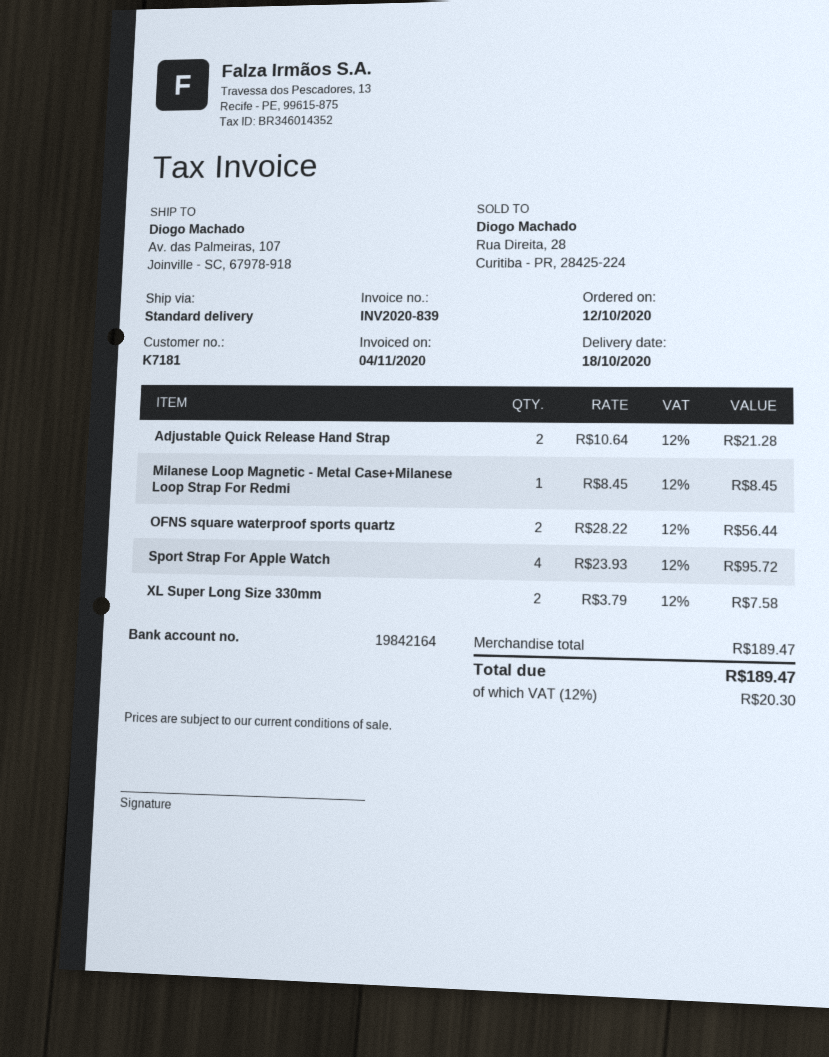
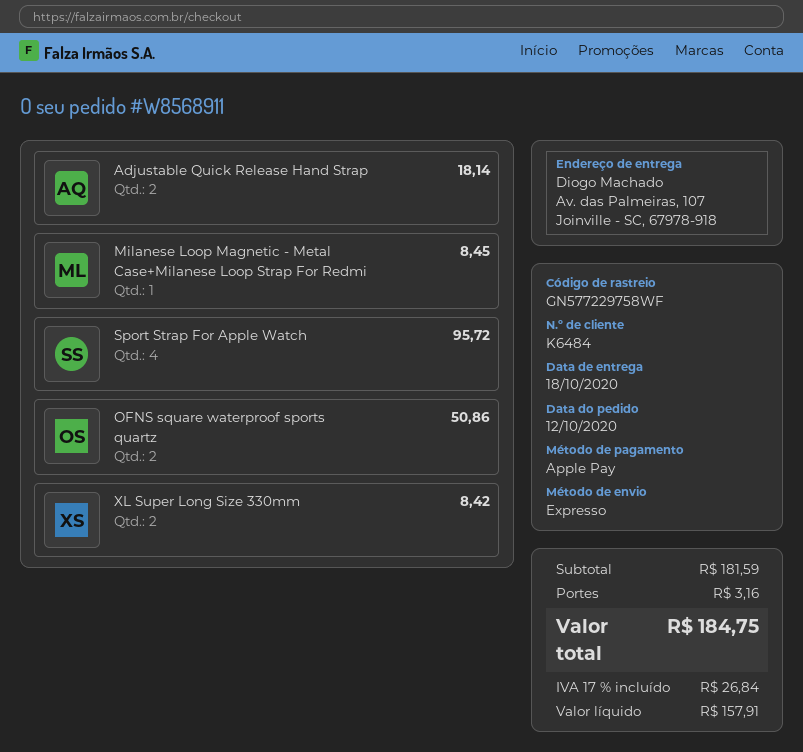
customer number: K7181 -> K6484
shipping method: standard -> express
Adjustable Quick Release Hand Strap: 2 for 21.28 -> 2 for 18.14
OFNS square waterproof sports quartz: 2 for 56.44 -> 2 for 50.86
XL Super Long Size 330mm: 2 for 7.58 -> 2 for 8.42
subtotal: 189.47 -> 181.59
shipping: none -> 3.16
tax: 12% = 20.30 -> 17% = 26.84
total: 189.47 -> 184.75

